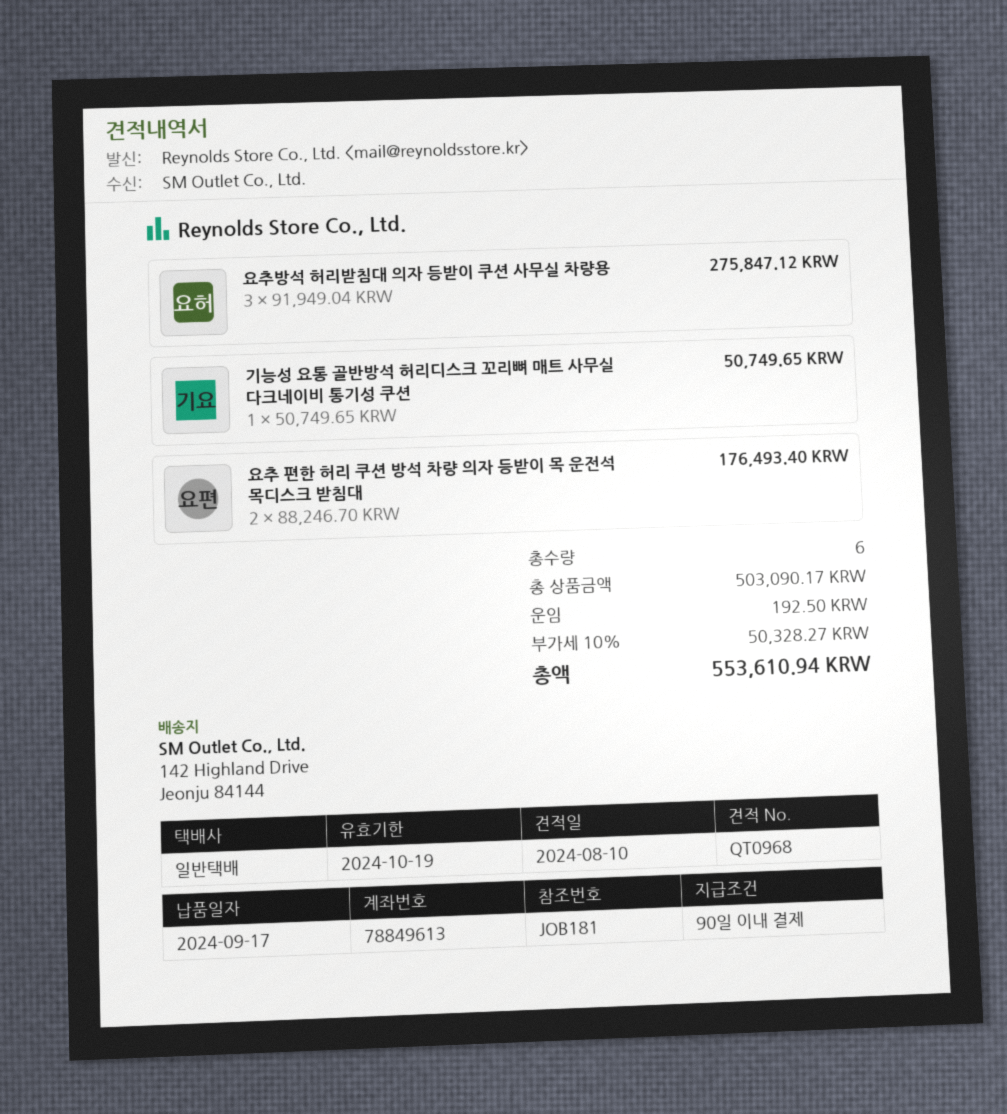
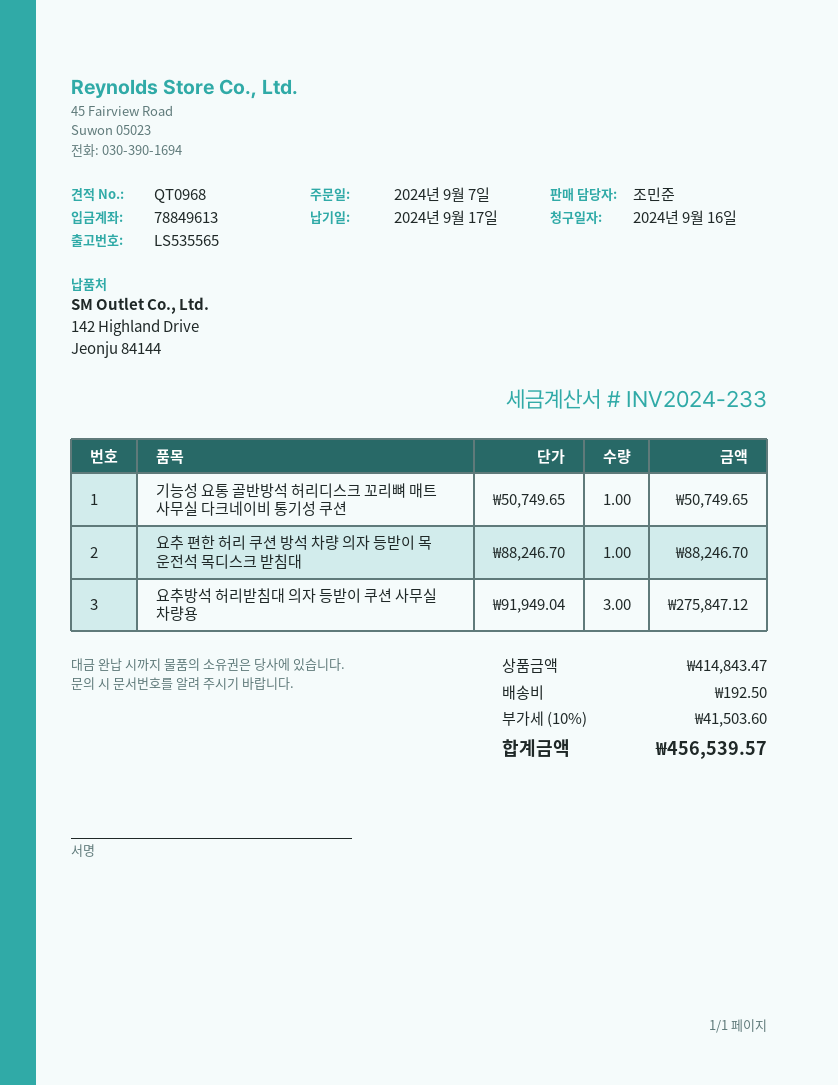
요추 편한 허리 쿠션 방석 차량 의자 등받이 목 운전석 목디스크 받침대: 2 x 88246.70 = 176493.40 -> 1 x 88246.70 = 88246.70
subtotal: 503090.17 -> 414843.47
tax: 10% = 50328.27 -> 10% = 41503.60
total: 553610.94 -> 456539.57

